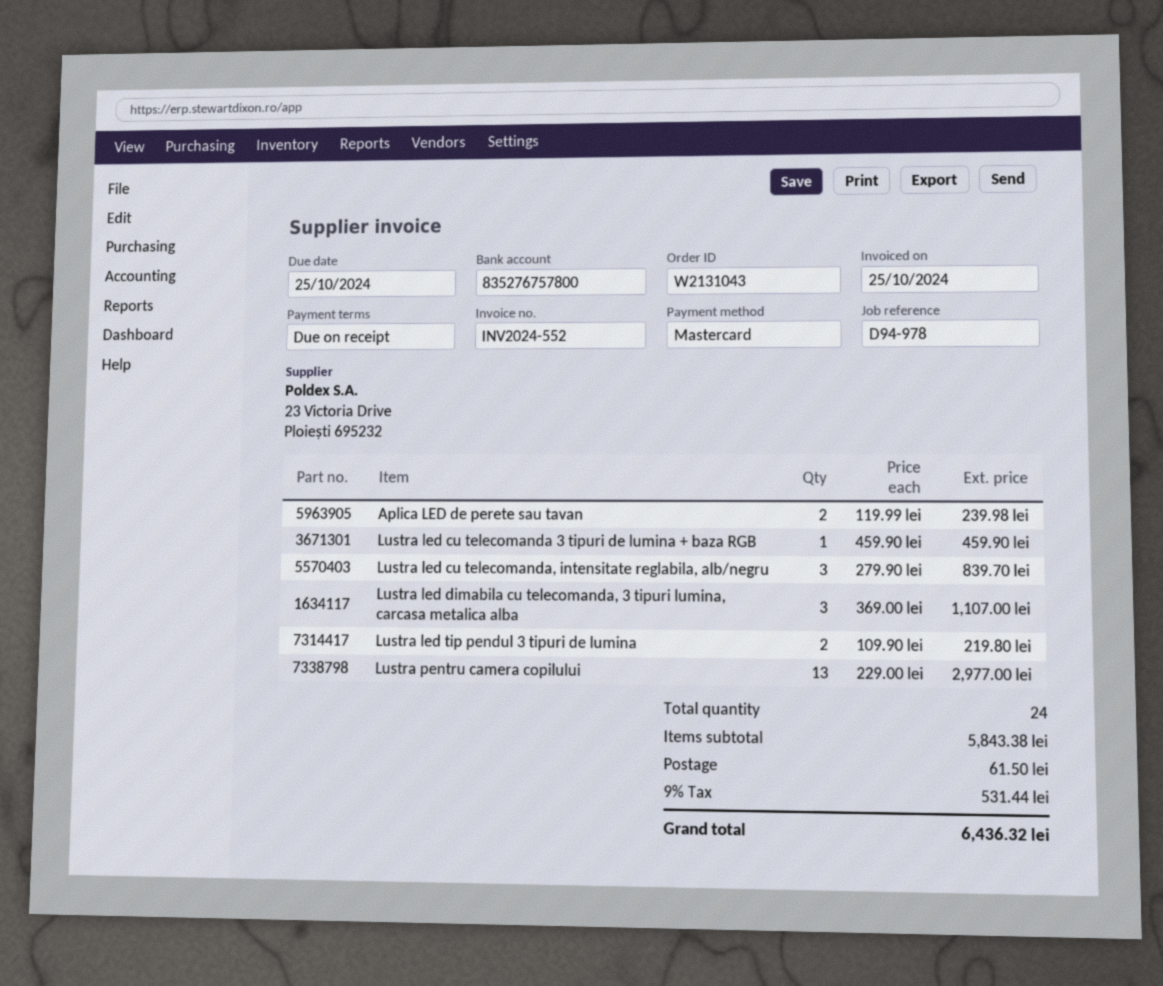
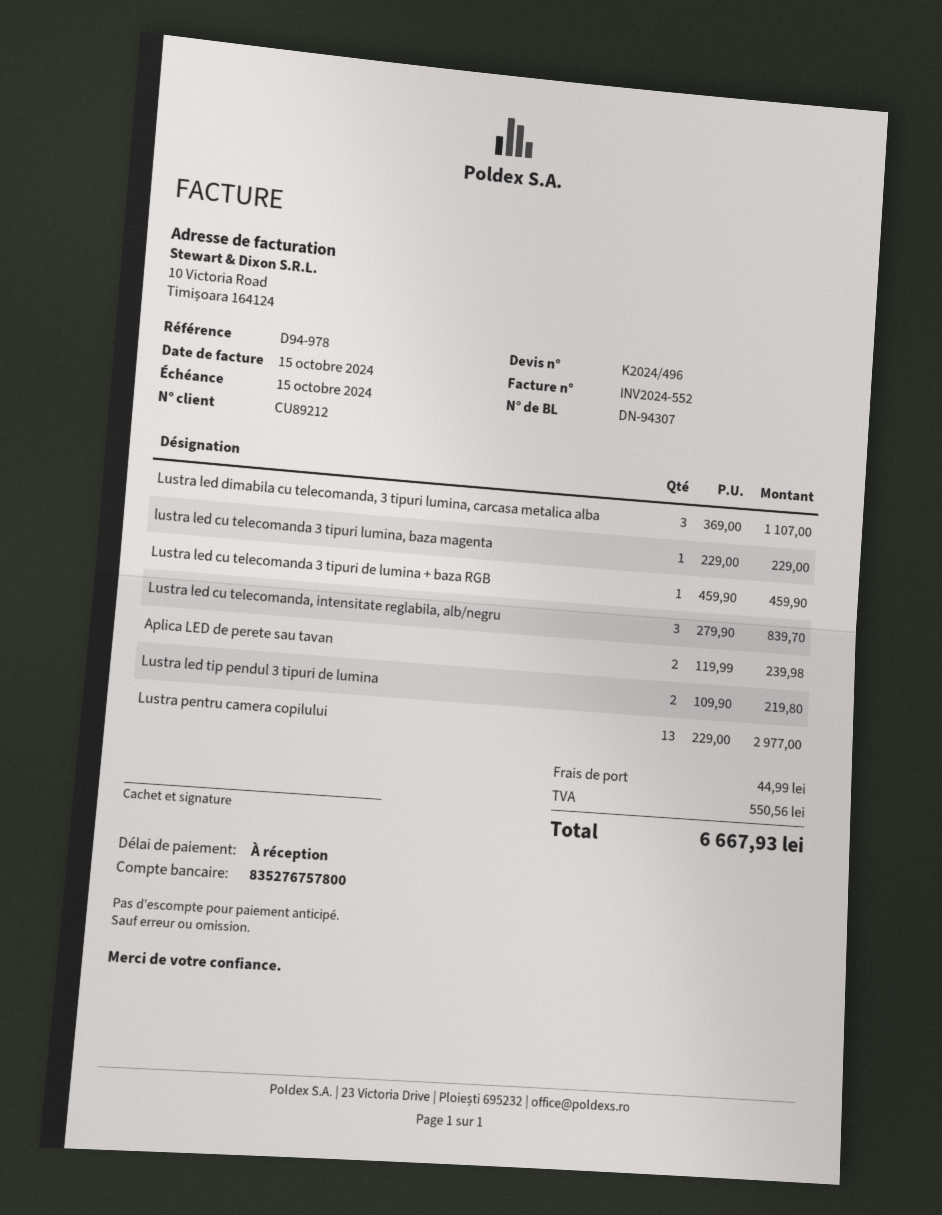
invoice date: 2024-10-25 -> 2024-10-15
due date: 2024-10-25 -> 2024-10-15
lustra led cu telecomanda 3 tipuri lumina, baza magenta: none -> 1 x 229.00 = 229.00
shipping: 61.50 -> 44.99
tax: 531.44 -> 550.56
total: 6436.32 -> 6667.93

